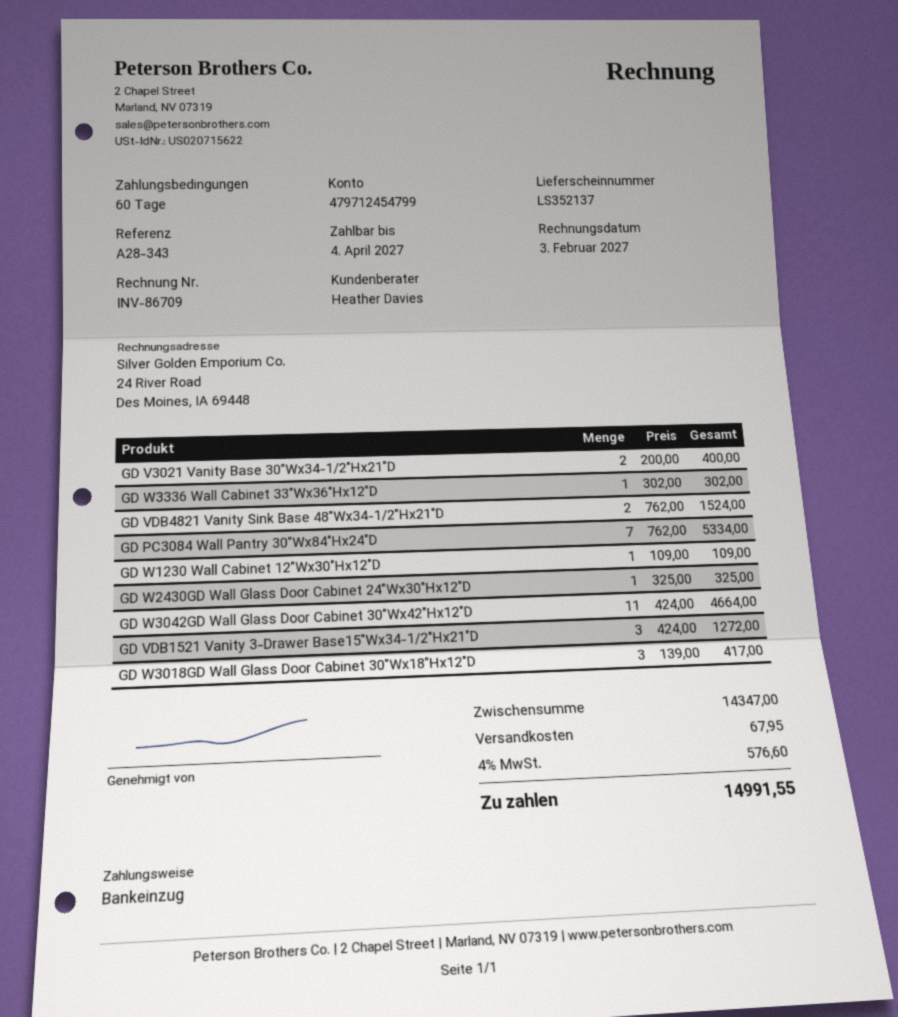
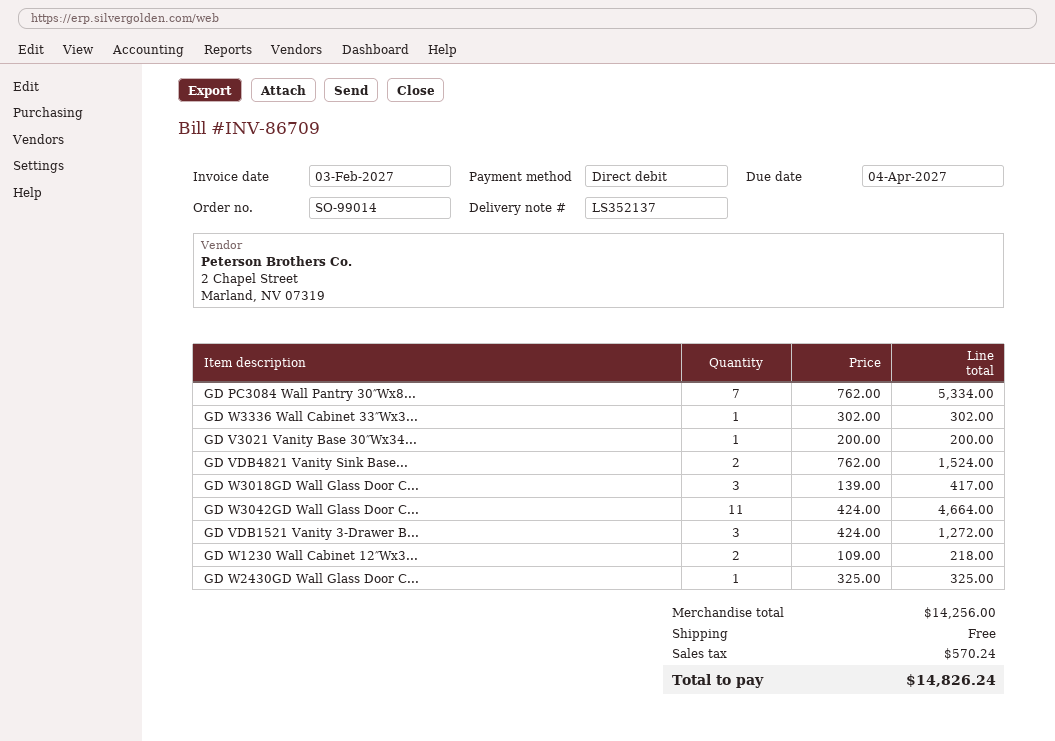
GD V3021 Vanity Base 30″Wx34-1/2″Hx21″D: 2 x 200.00 = 400.00 -> 1 x 200.00 = 200.00
GD W1230 Wall Cabinet 12″Wx30″Hx12″D: 1 x 109.00 = 109.00 -> 2 x 109.00 = 218.00
subtotal: 14347.00 -> 14256.00
shipping: 67.95 -> 0.00
tax: 576.60 -> 570.24
total: 14991.55 -> 14826.24

